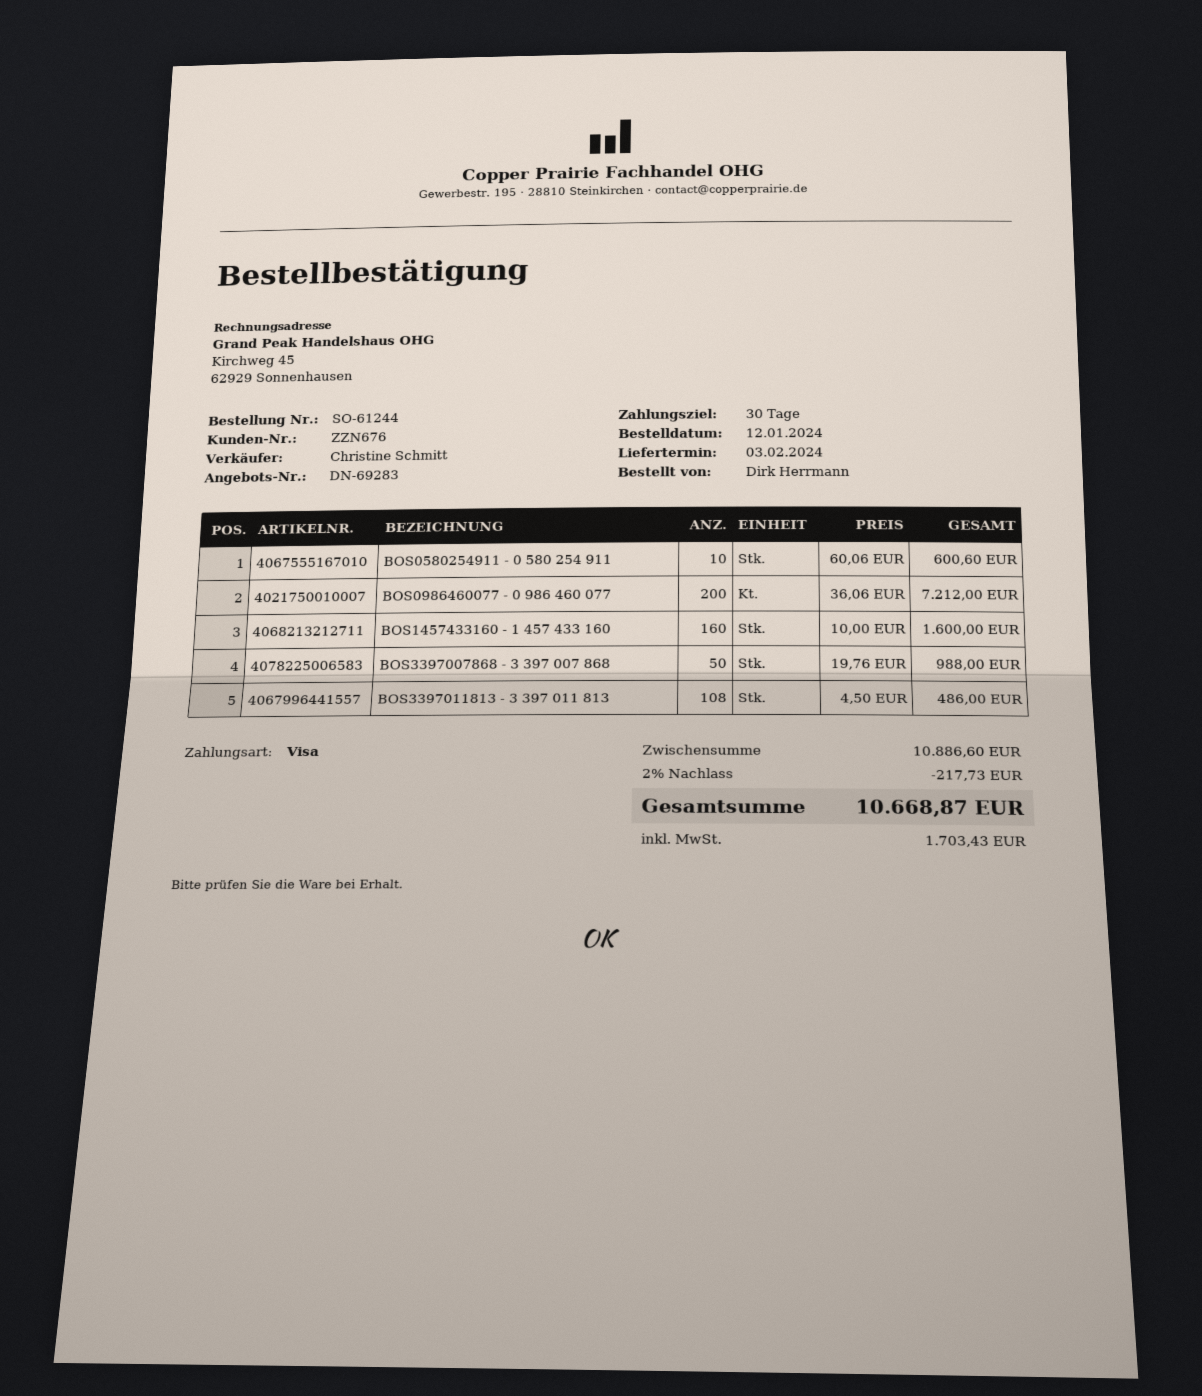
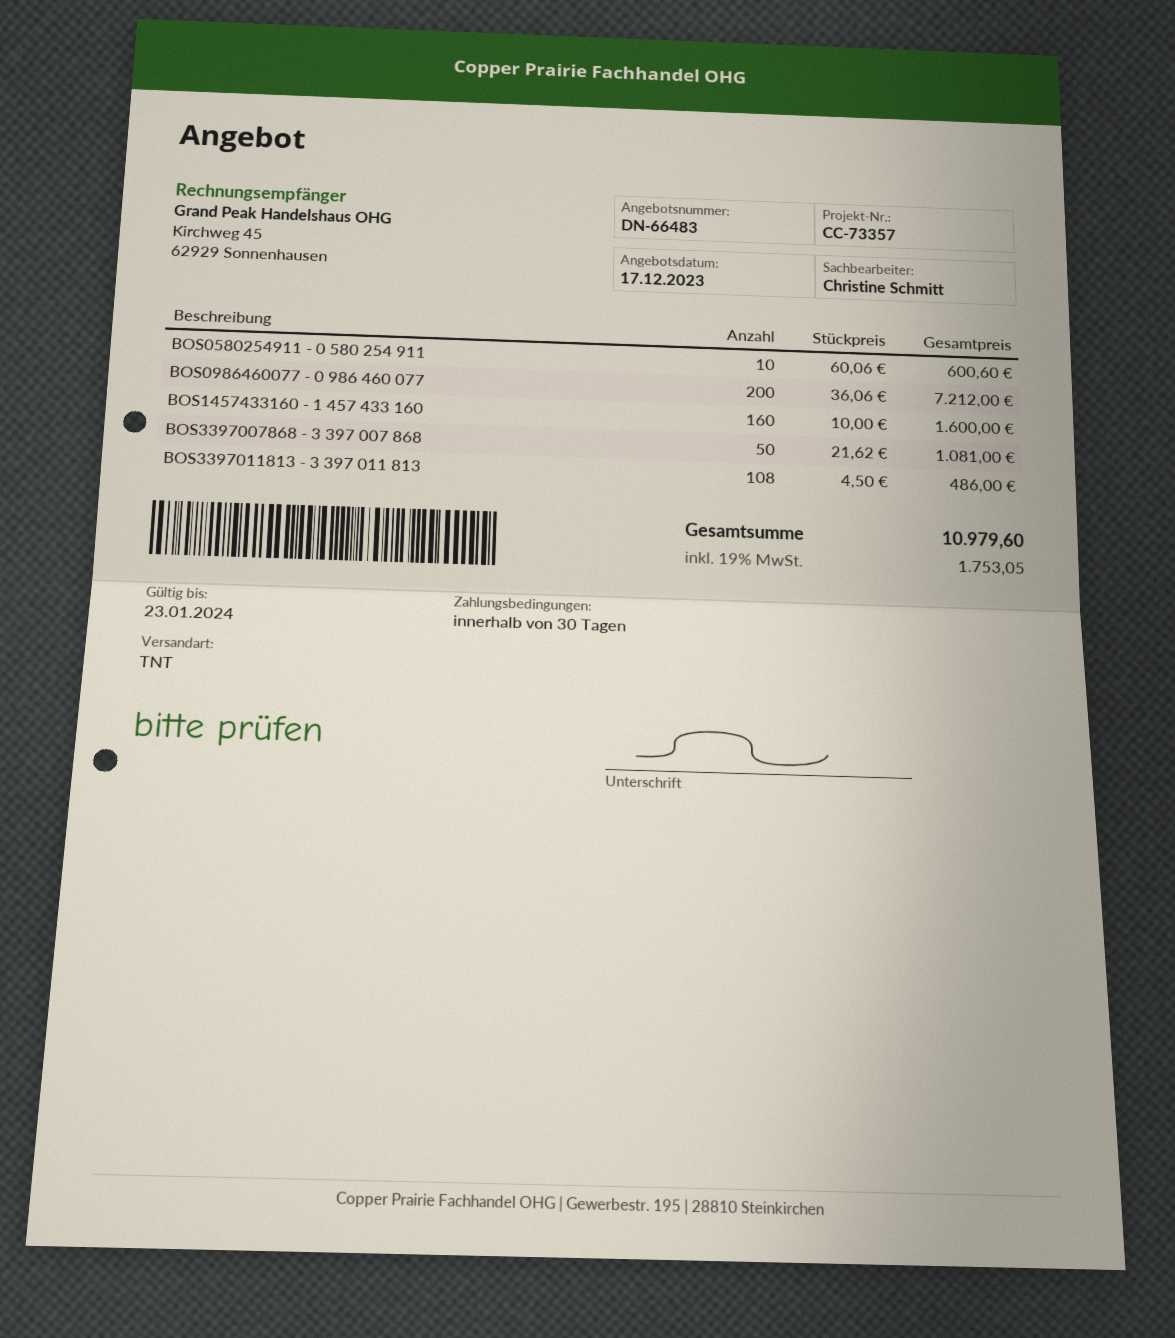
quote number: DN-69283 -> DN-66483
BOS3397007868 - 3 397 007 868: 50 x 19.76 = 988.00 -> 50 x 21.62 = 1081.00
discount: 2% = 217.73 -> none
tax: 1703.43 -> 1753.05
total: 10668.87 -> 10979.60

